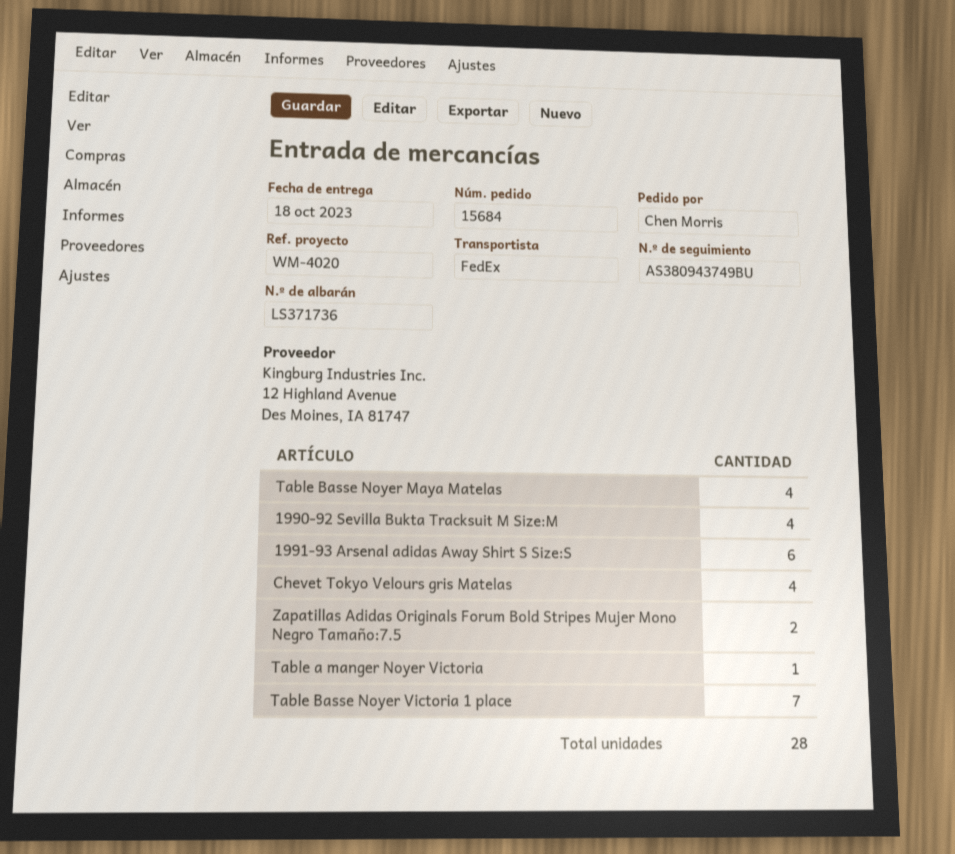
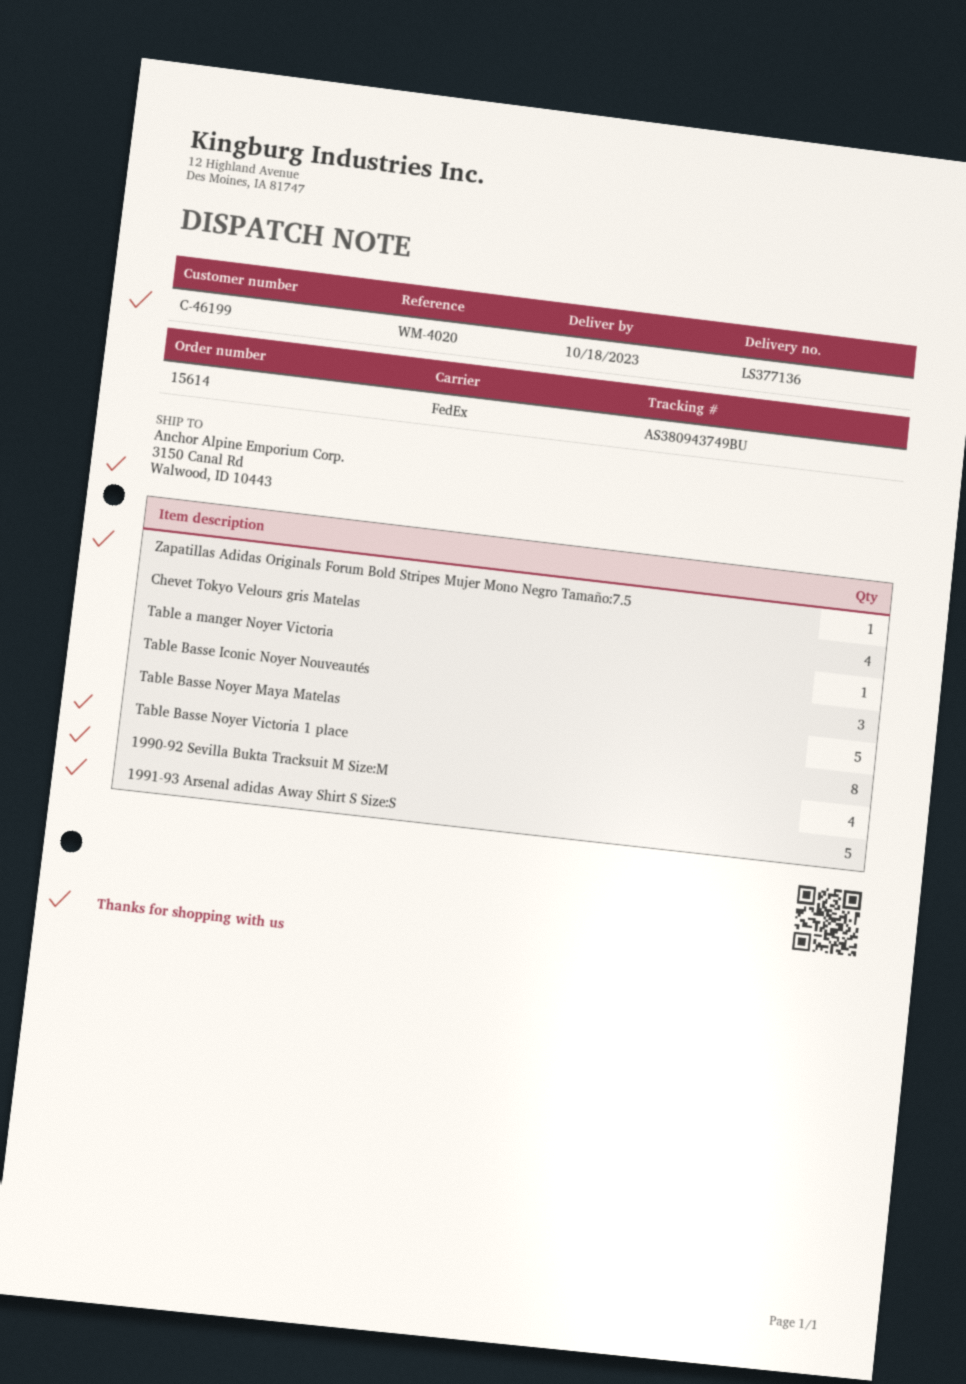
order number: 15684 -> 15614
delivery note number: LS371736 -> LS377136
Table Basse Noyer Maya Matelas: 4 -> 5
1991-93 Arsenal adidas Away Shirt S Size:S: 6 -> 5
Zapatillas Adidas Originals Forum Bold Stripes Mujer Mono Negro Tamaño:7.5: 2 -> 1
Table Basse Noyer Victoria 1 place: 7 -> 8
Table Basse Iconic Noyer Nouveautés: none -> 3

